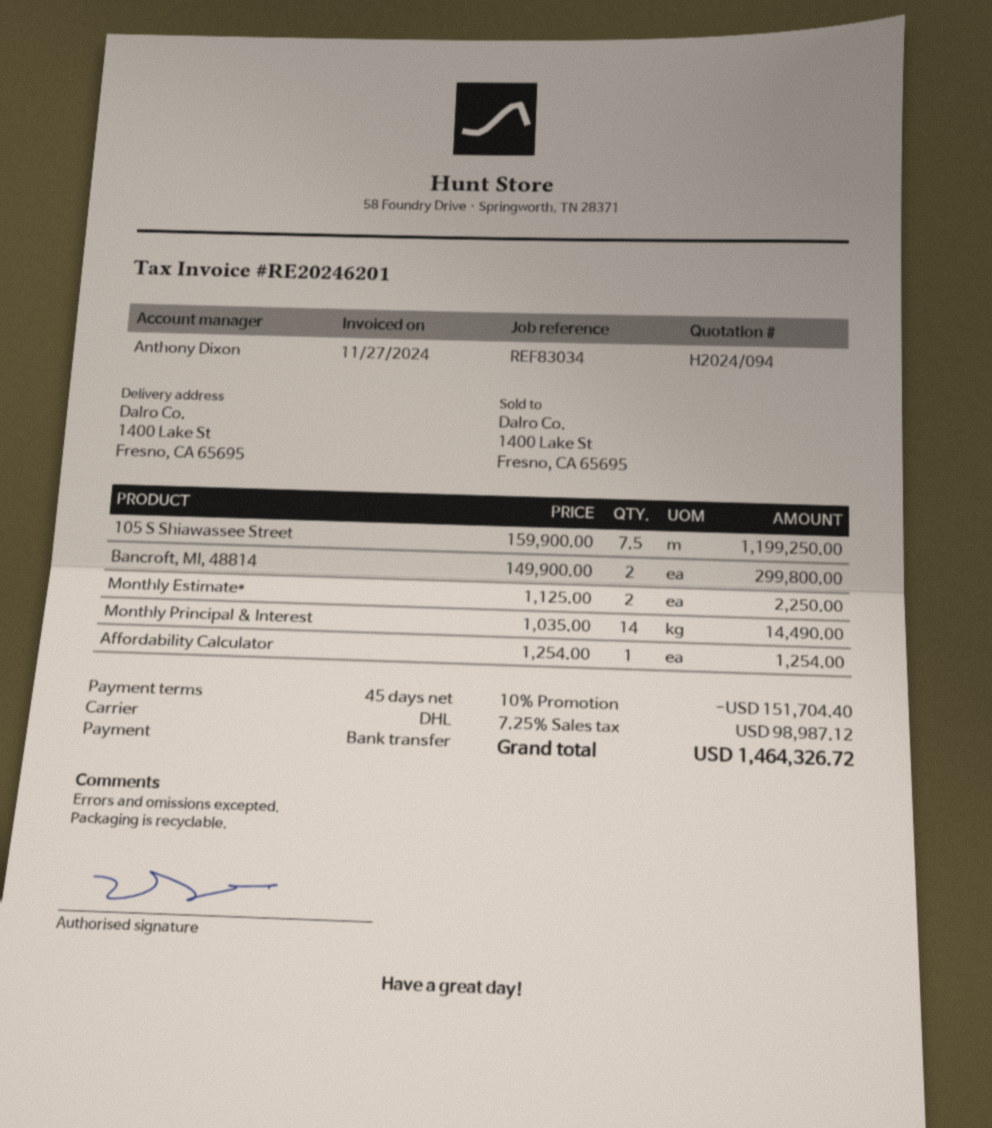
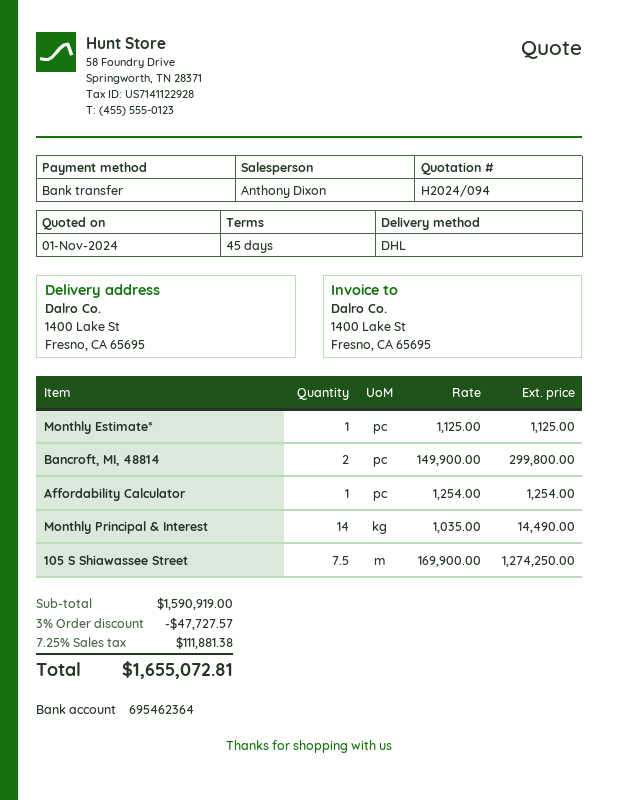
105 S Shiawassee Street: 7.5 x 159900.00 = 1199250.00 -> 7.5 x 169900.00 = 1274250.00
Monthly Estimate*: 2 x 1125.00 = 2250.00 -> 1 x 1125.00 = 1125.00
discount: 10% = 151704.40 -> 3% = 47727.57
tax: 7.25% = 98987.12 -> 7.25% = 111881.38
total: 1464326.72 -> 1655072.81

